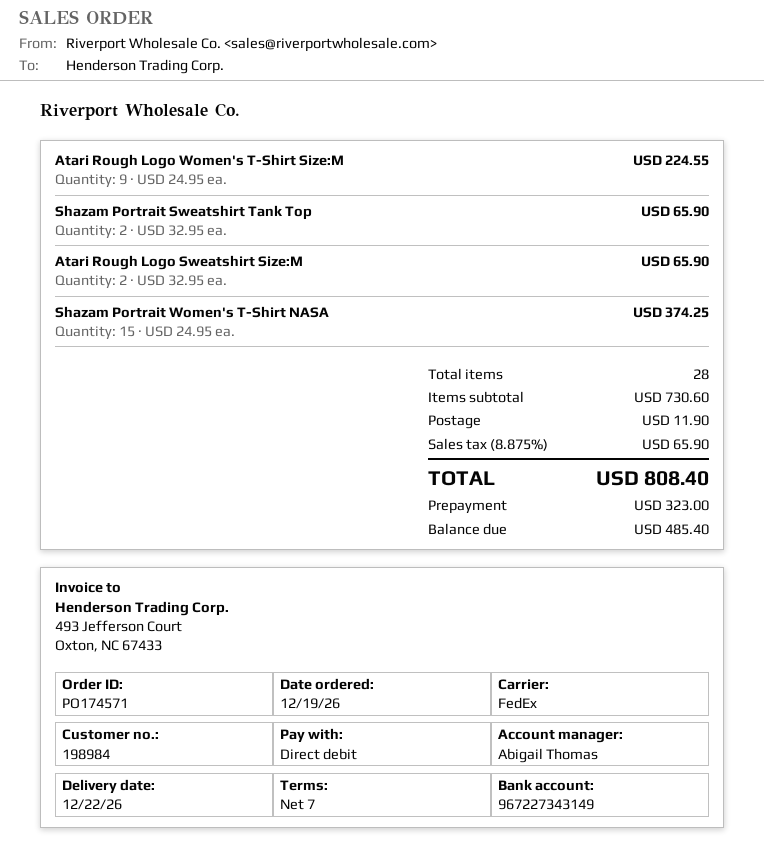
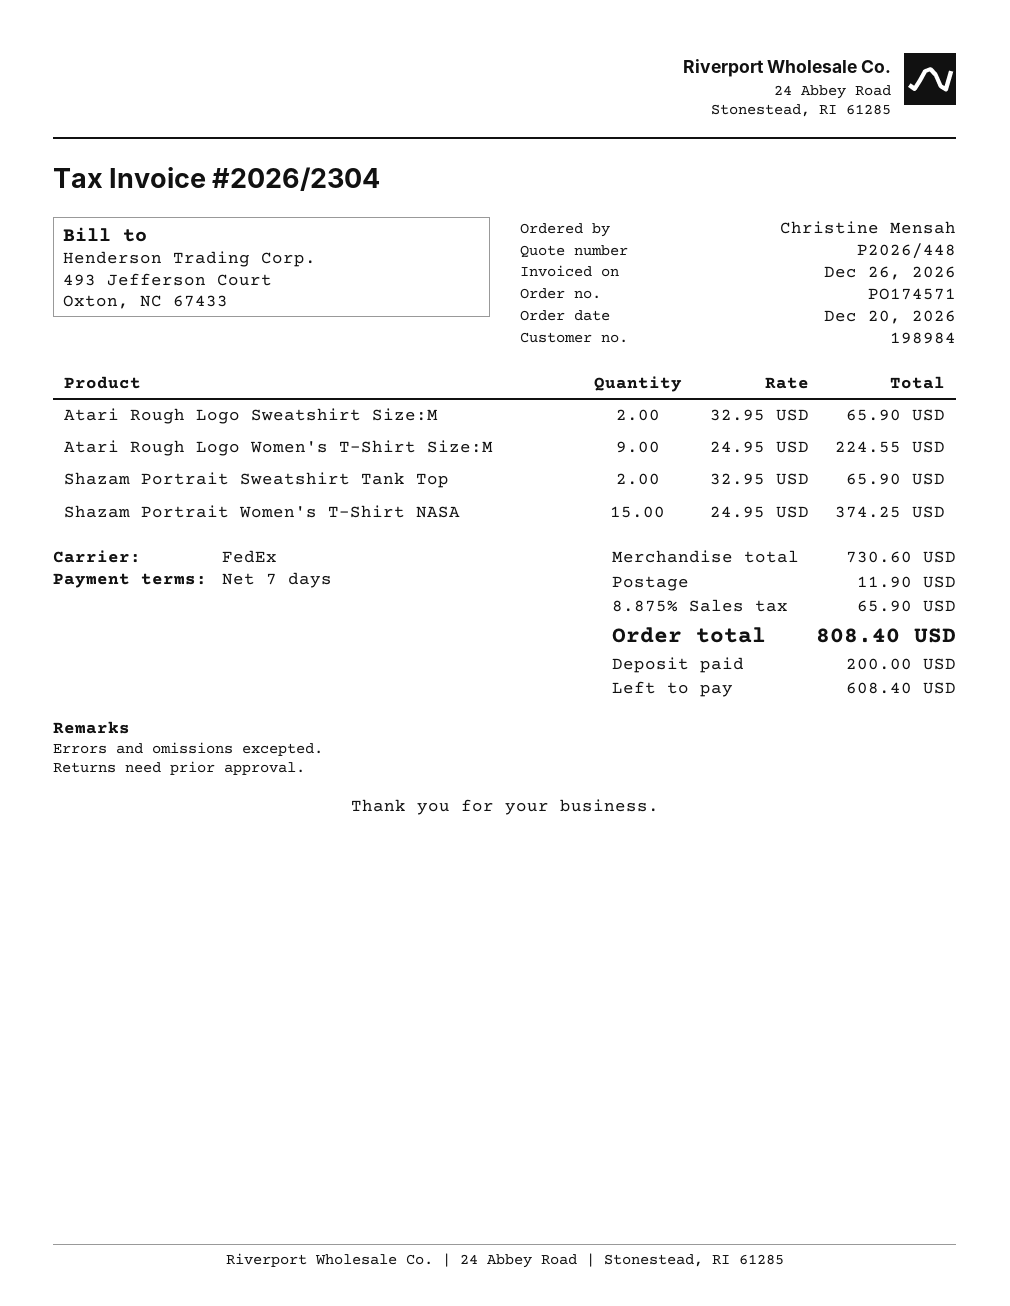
order date: 2026-12-19 -> 2026-12-20
deposit: 323.00 -> 200.00
balance: 485.40 -> 608.40

